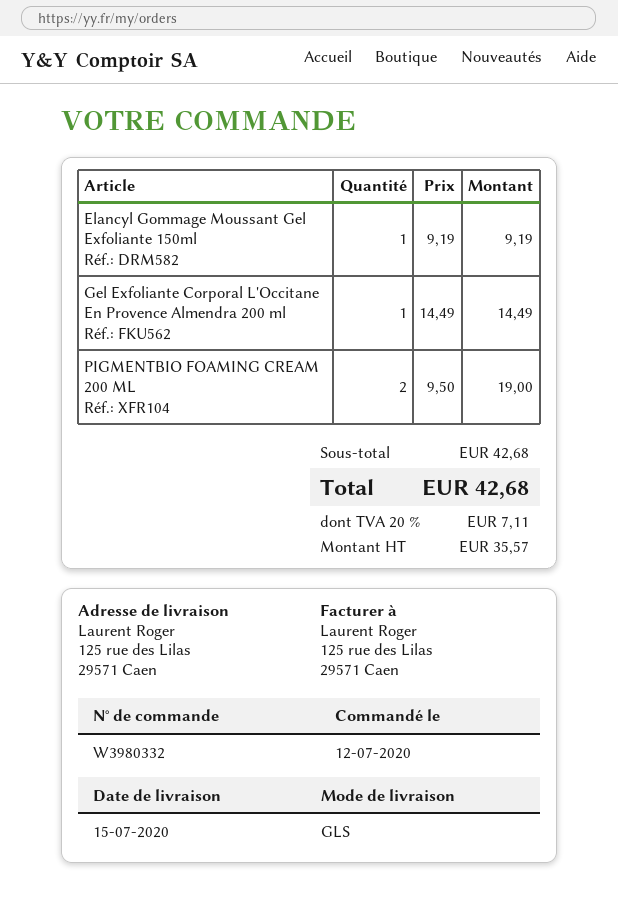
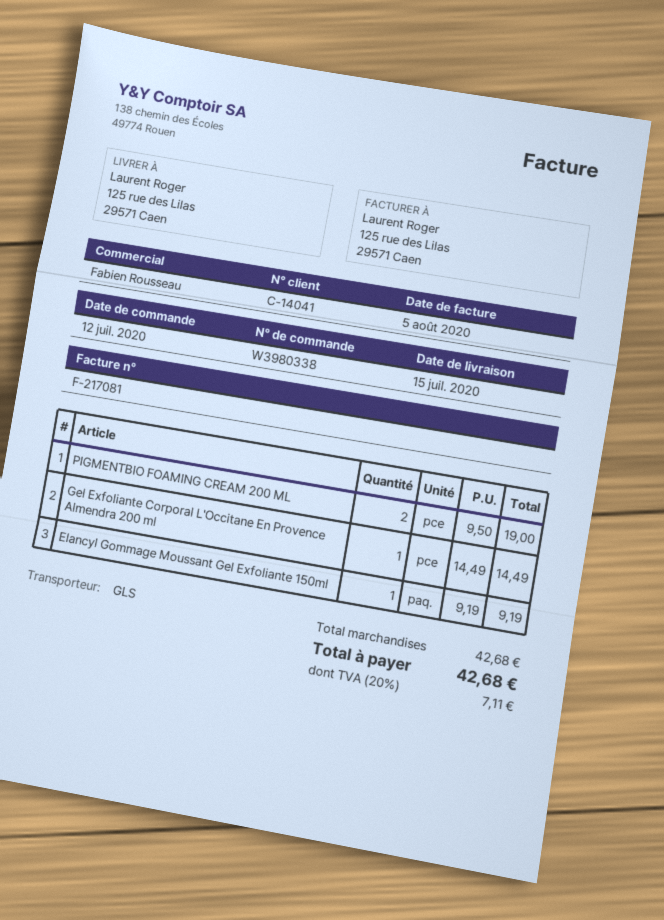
order number: W3980332 -> W3980338

